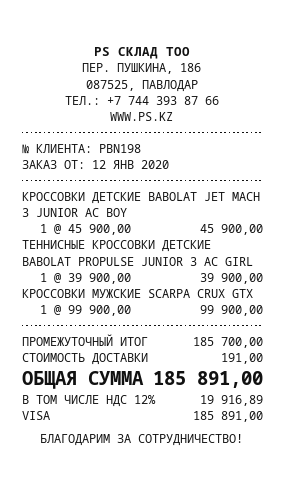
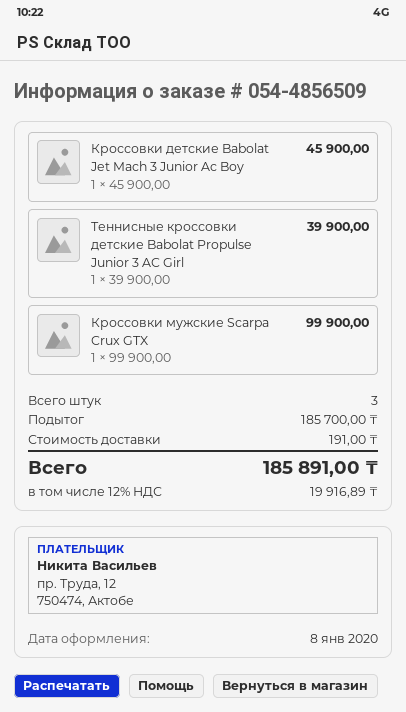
order date: 2020-01-12 -> 2020-01-08

